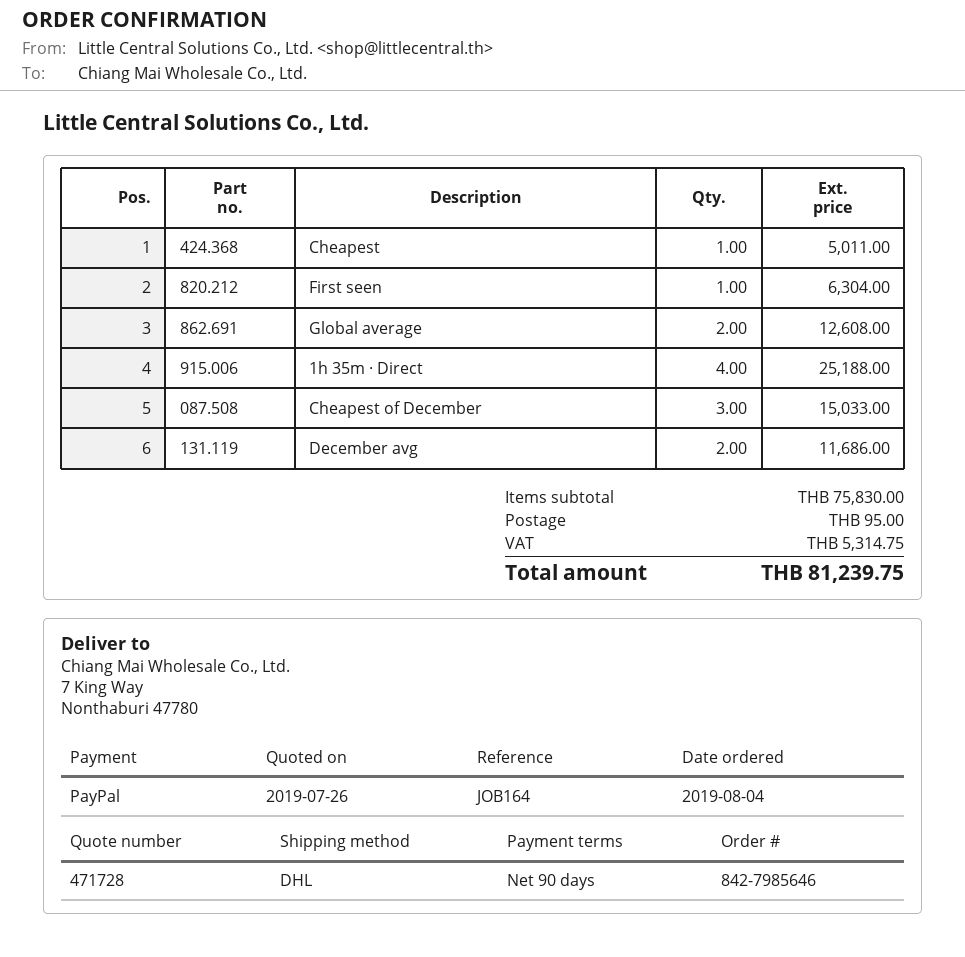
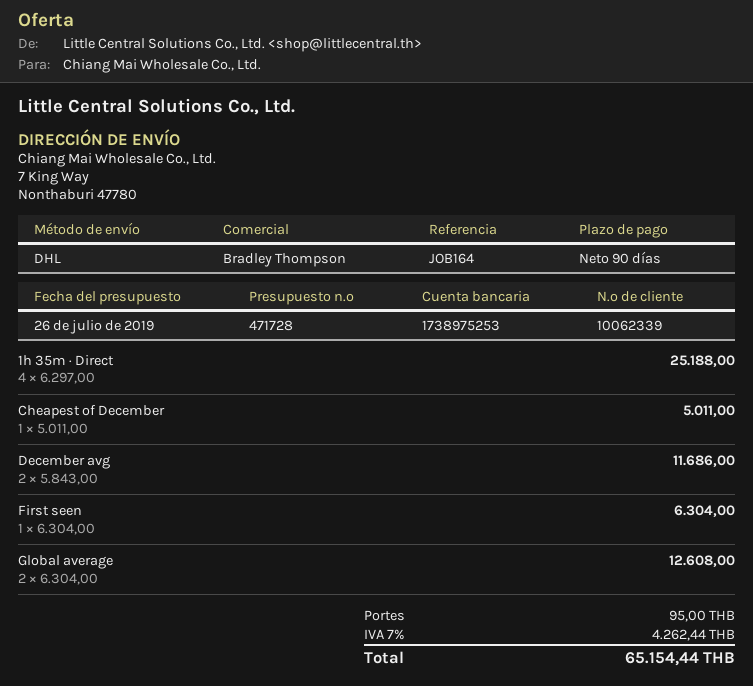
Cheapest: 1 for 5011.00 -> none
Cheapest of December: 3 for 15033.00 -> 1 for 5011.00
tax: 5314.75 -> 4262.44
total: 81239.75 -> 65154.44

